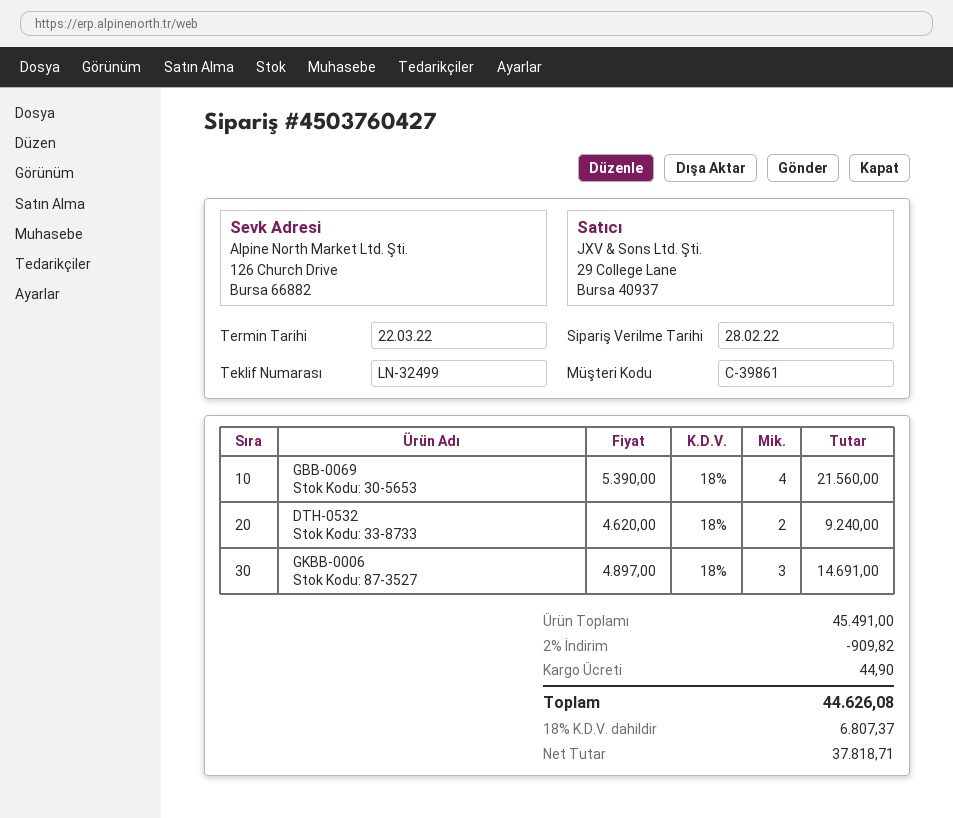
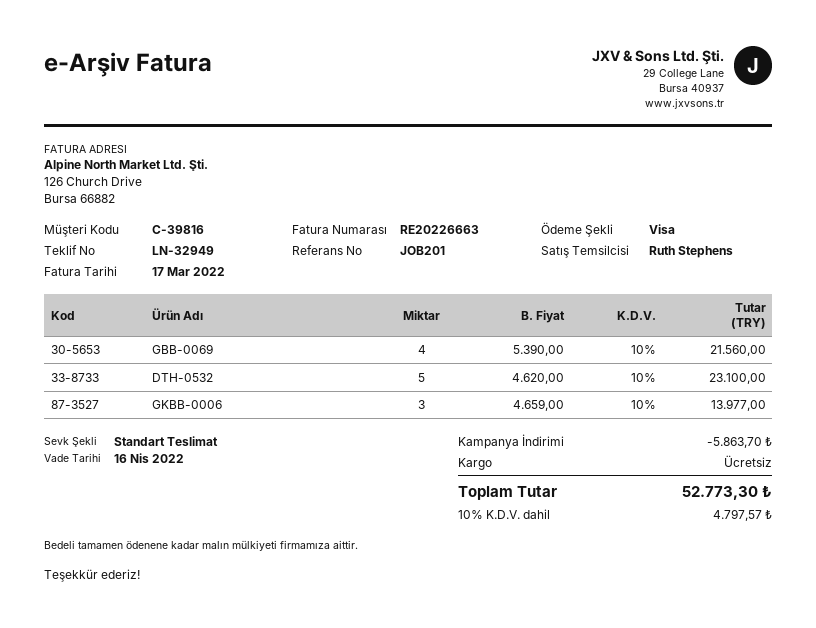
quote number: LN-32499 -> LN-32949
customer number: C-39861 -> C-39816
DTH-0532: 2 x 4620.00 = 9240.00 -> 5 x 4620.00 = 23100.00
GKBB-0006: 3 x 4897.00 = 14691.00 -> 3 x 4659.00 = 13977.00
discount: 909.82 -> 5863.70
shipping: 44.90 -> 0.00
tax: 18% = 6807.37 -> 10% = 4797.57
total: 44626.08 -> 52773.30

